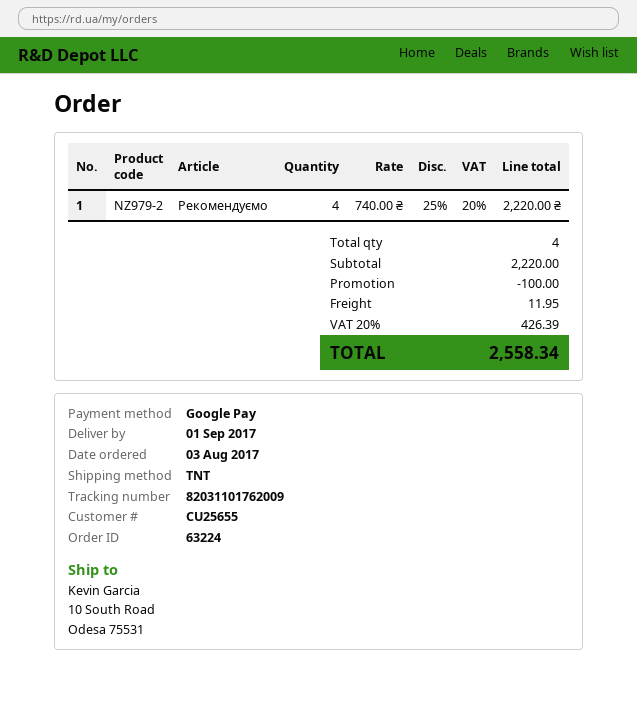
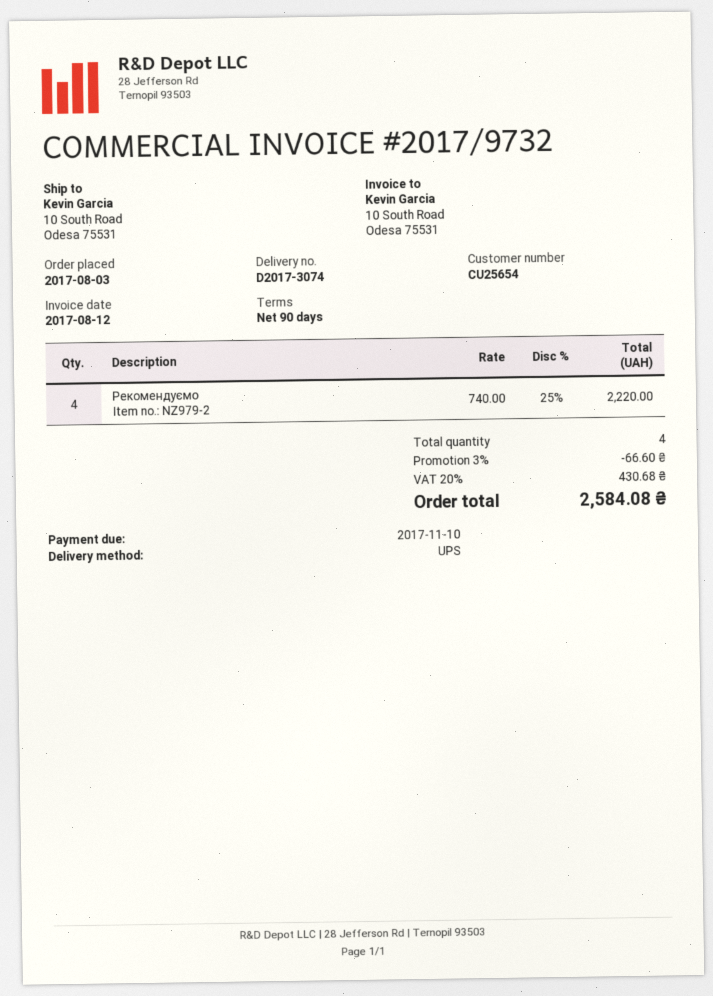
customer number: CU25655 -> CU25654
shipping method: TNT -> UPS
discount: 100.00 -> 66.60
shipping: 11.95 -> none
tax: 20% = 426.39 -> 20% = 430.68
total: 2558.34 -> 2584.08

